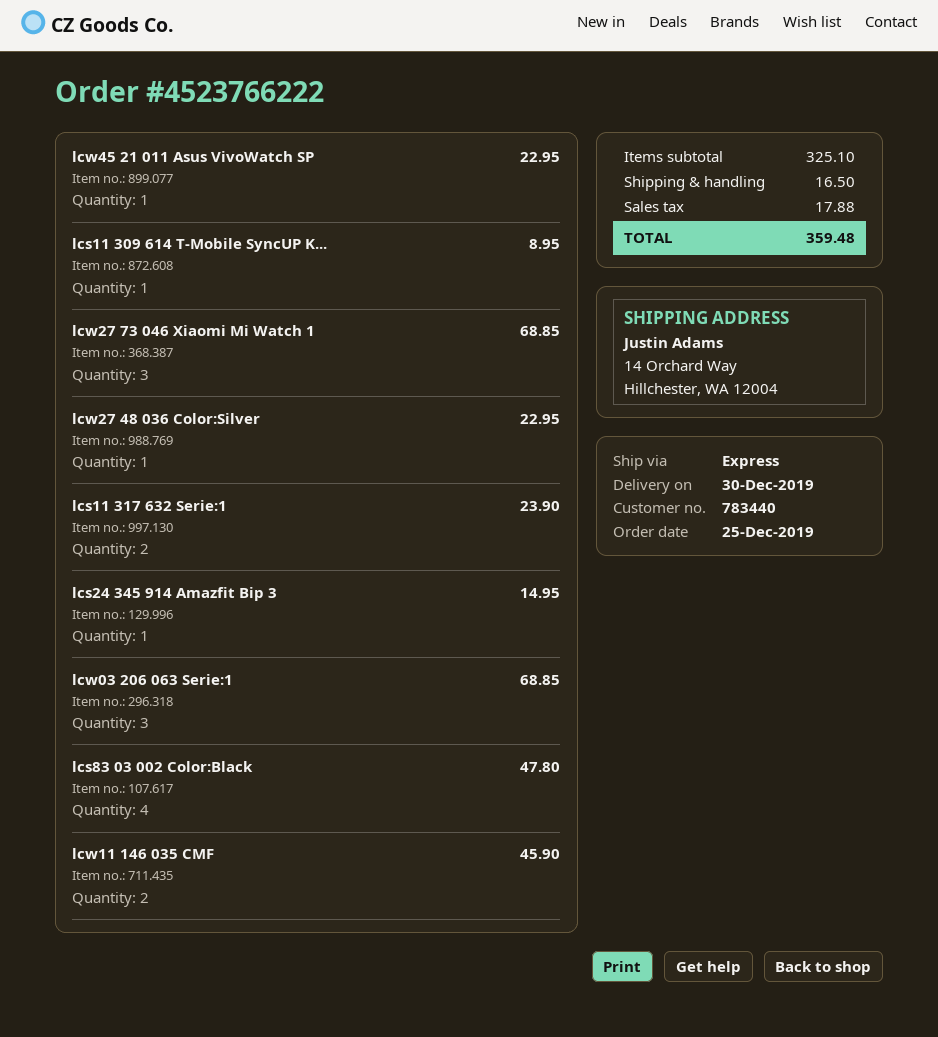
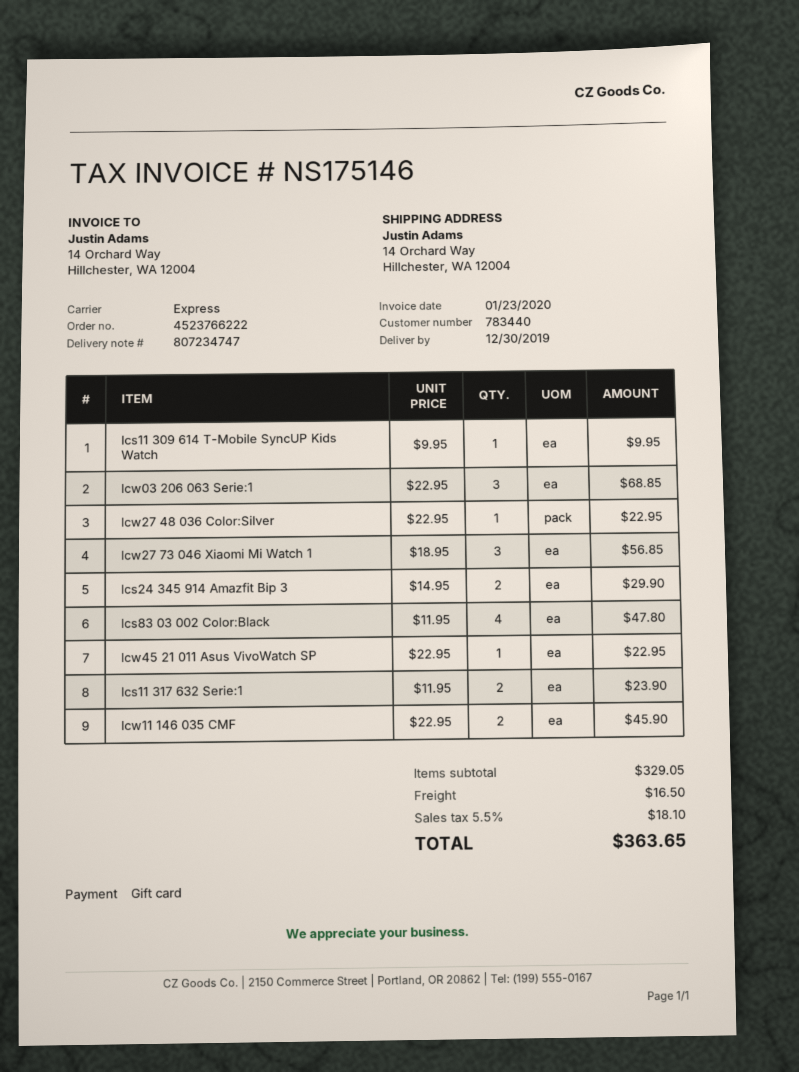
lcs11 309 614 T-Mobile SyncUP K...: 1 for 8.95 -> 1 for 9.95
lcw27 73 046 Xiaomi Mi Watch 1: 3 for 68.85 -> 3 for 56.85
lcs24 345 914 Amazfit Bip 3: 1 for 14.95 -> 2 for 29.90
subtotal: 325.10 -> 329.05
tax: 17.88 -> 18.10
total: 359.48 -> 363.65

